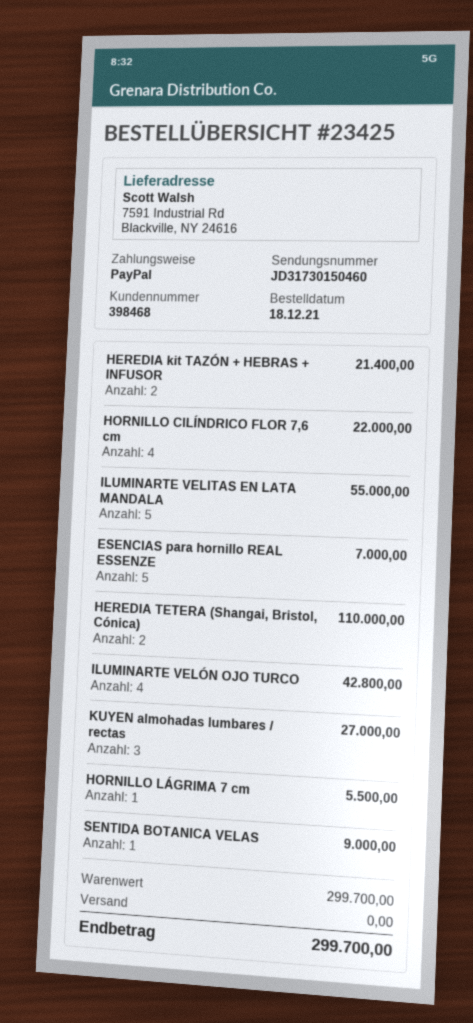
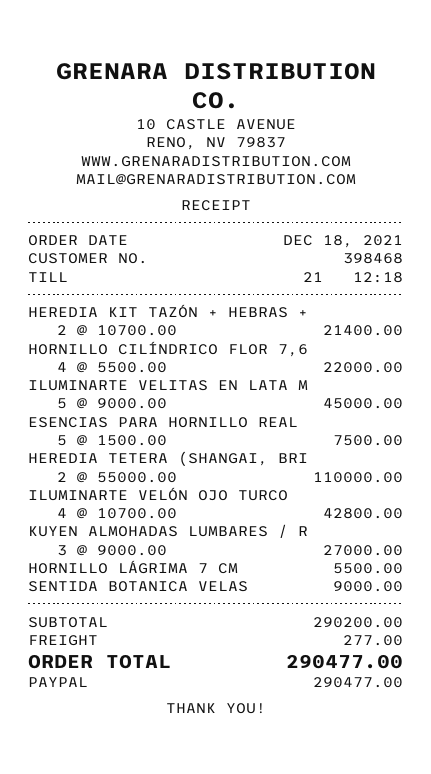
ILUMINARTE VELITAS EN LATA MANDALA: 5 for 55000.00 -> 5 for 45000.00
ESENCIAS para hornillo REAL ESSENZE: 5 for 7000.00 -> 5 for 7500.00
subtotal: 299700.00 -> 290200.00
shipping: 0.00 -> 277.00
total: 299700.00 -> 290477.00

